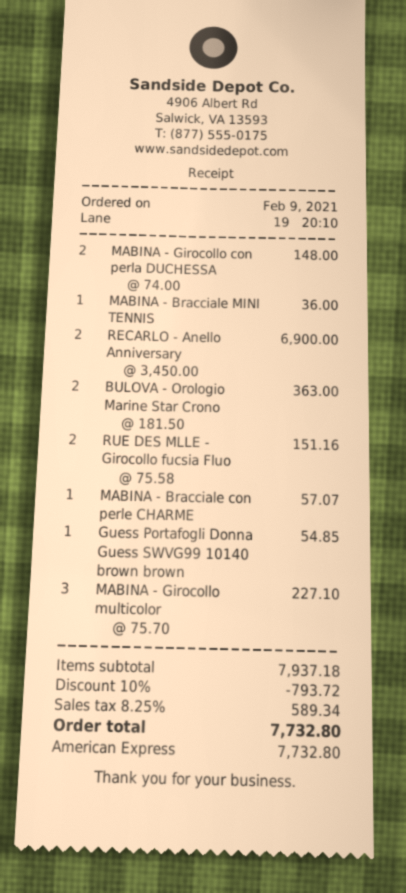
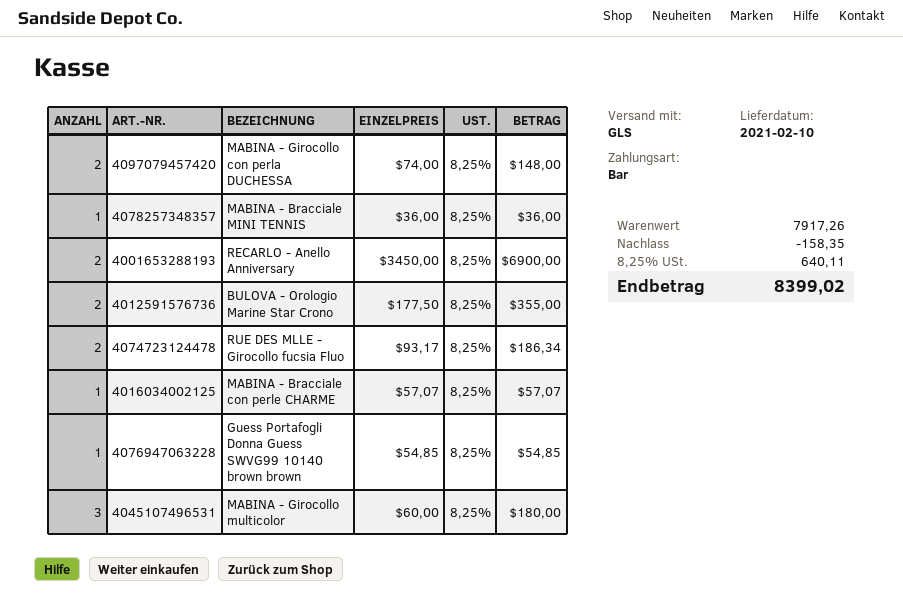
payment method: American Express -> cash
BULOVA - Orologio Marine Star Crono: 2 x 181.50 = 363.00 -> 2 x 177.50 = 355.00
RUE DES MLLE - Girocollo fucsia Fluo: 2 x 75.58 = 151.16 -> 2 x 93.17 = 186.34
MABINA - Girocollo multicolor: 3 x 75.70 = 227.10 -> 3 x 60.00 = 180.00
subtotal: 7937.18 -> 7917.26
discount: 793.72 -> 158.35
tax: 8.25% = 589.34 -> 8.25% = 640.11
total: 7732.80 -> 8399.02

